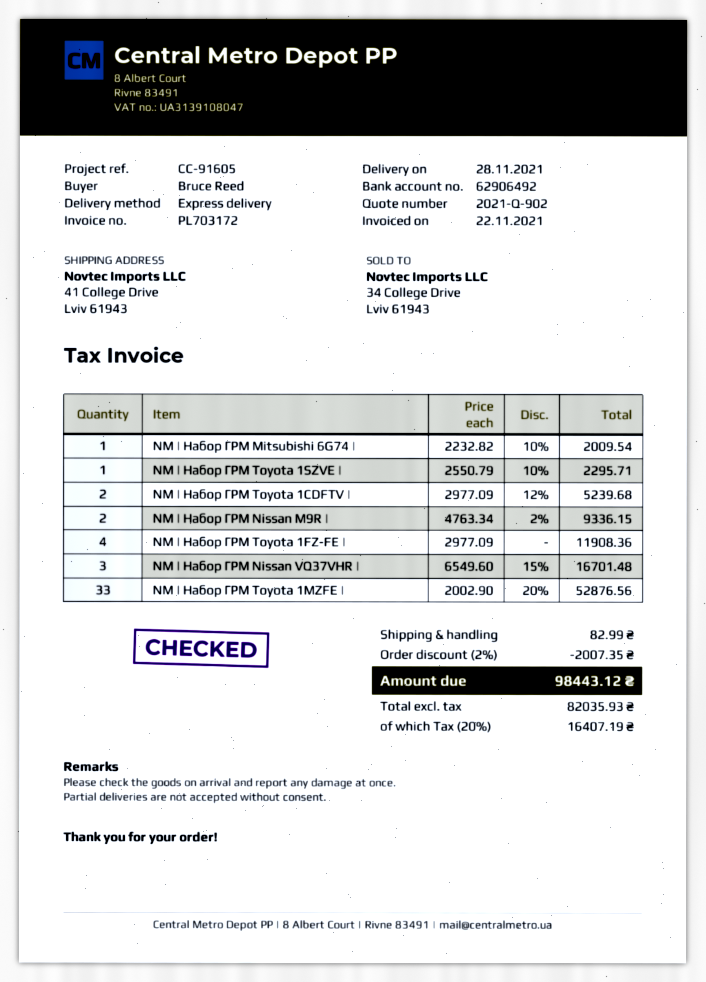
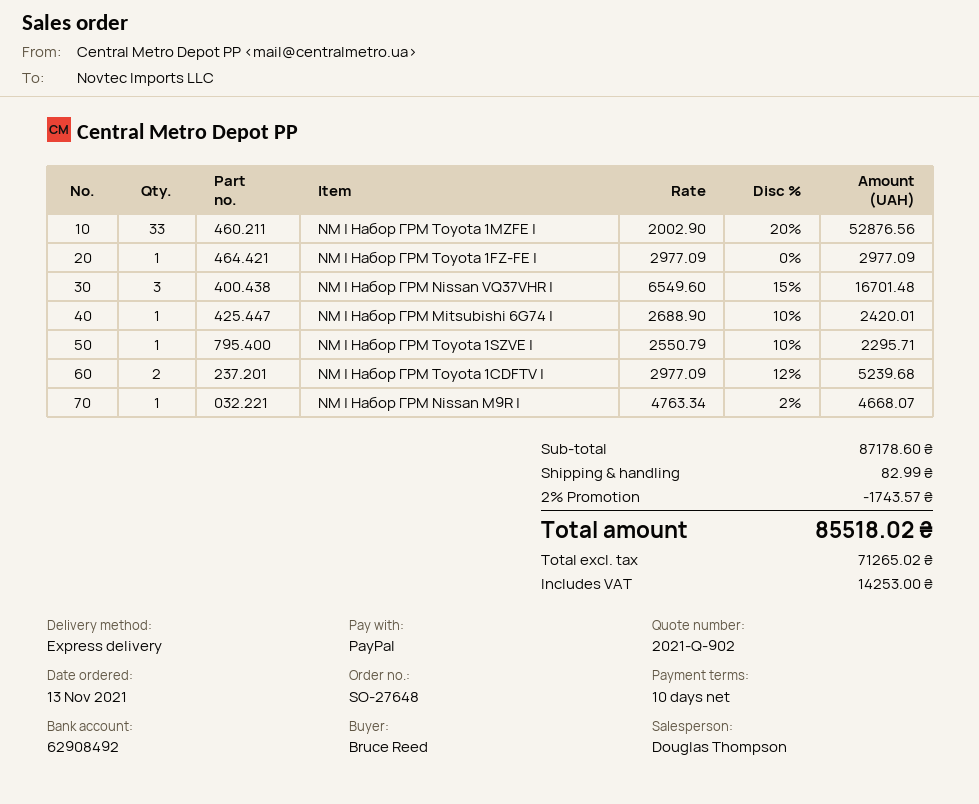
bank account: 62906492 -> 62908492
NM | Набор ГРМ Mitsubishi 6G74 |: 1 x 2232.82 - 10% = 2009.54 -> 1 x 2688.90 - 10% = 2420.01
NM | Набор ГРМ Nissan M9R |: 2 x 4763.34 - 2% = 9336.15 -> 1 x 4763.34 - 2% = 4668.07
NM | Набор ГРМ Toyota 1FZ-FE |: 4 x 2977.09 = 11908.36 -> 1 x 2977.09 = 2977.09
discount: 2% = 2007.35 -> 2% = 1743.57
net: 82035.93 -> 71265.02
tax: 16407.19 -> 14253.00
total: 98443.12 -> 85518.02

